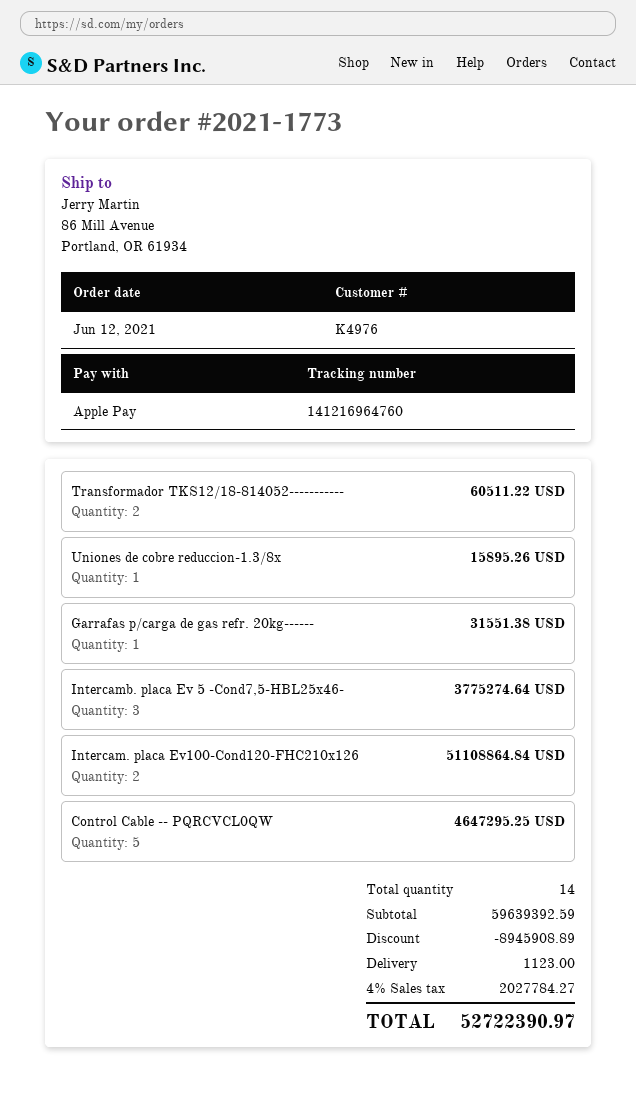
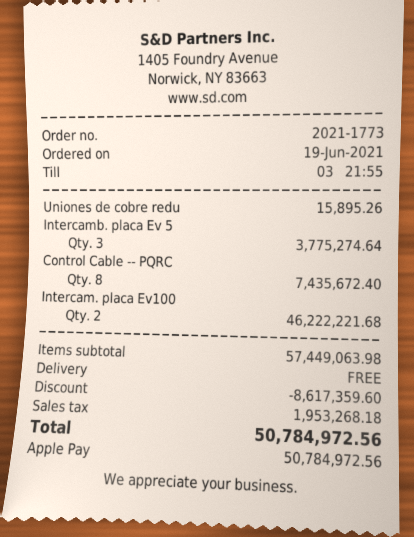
order date: 2021-06-12 -> 2021-06-19
Transformador TKS12/18-814052-----------: 2 for 60511.22 -> none
Garrafas p/carga de gas refr. 20kg------: 1 for 31551.38 -> none
Intercam. placa Ev100-Cond120-FHC210x126: 2 for 51108864.84 -> 2 for 46222221.68
Control Cable -- PQRCVCL0QW: 5 for 4647295.25 -> 8 for 7435672.40
subtotal: 59639392.59 -> 57449063.98
discount: 8945908.89 -> 8617359.60
shipping: 1123.00 -> 0.00
tax: 2027784.27 -> 1953268.18
total: 52722390.97 -> 50784972.56

